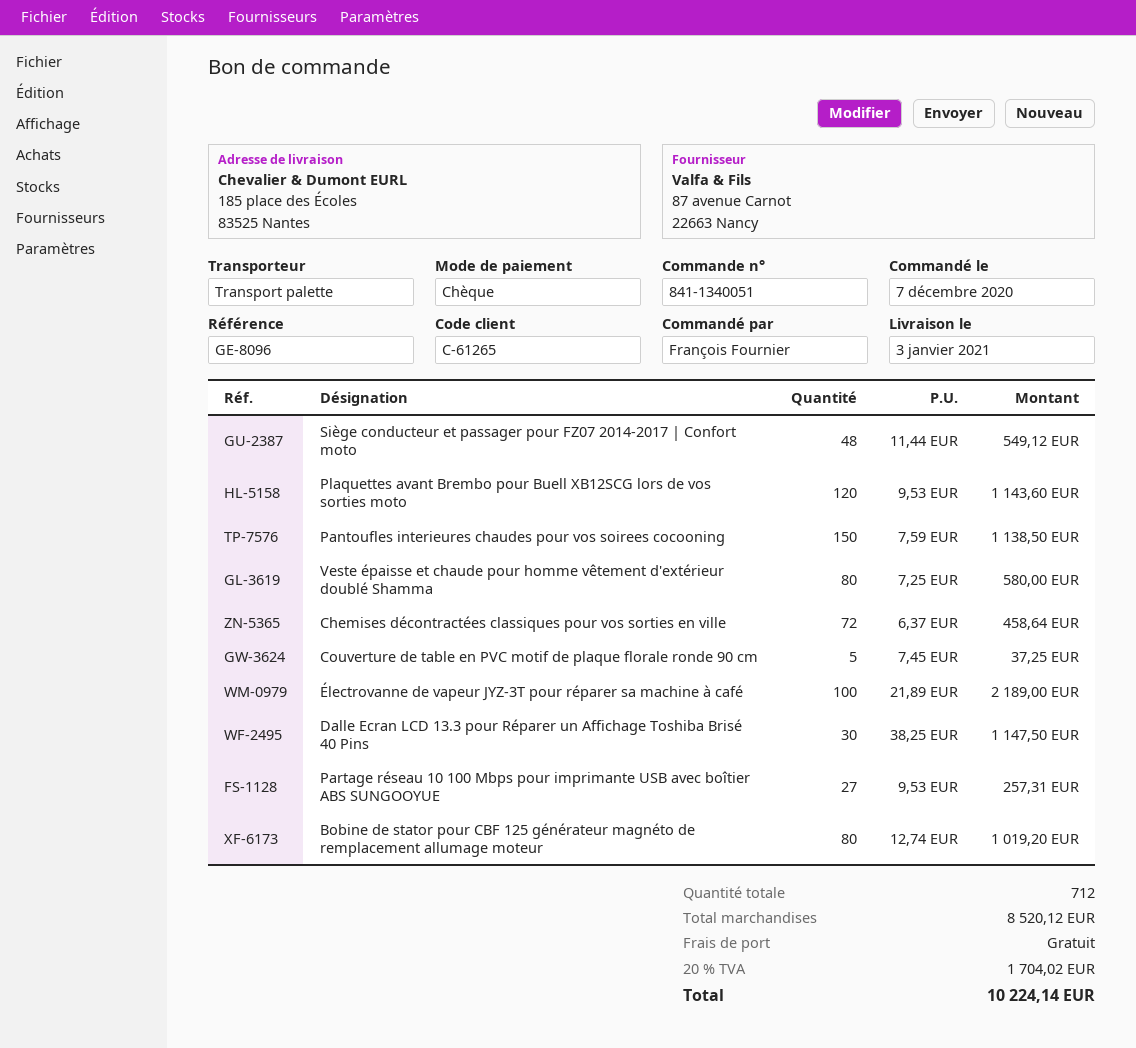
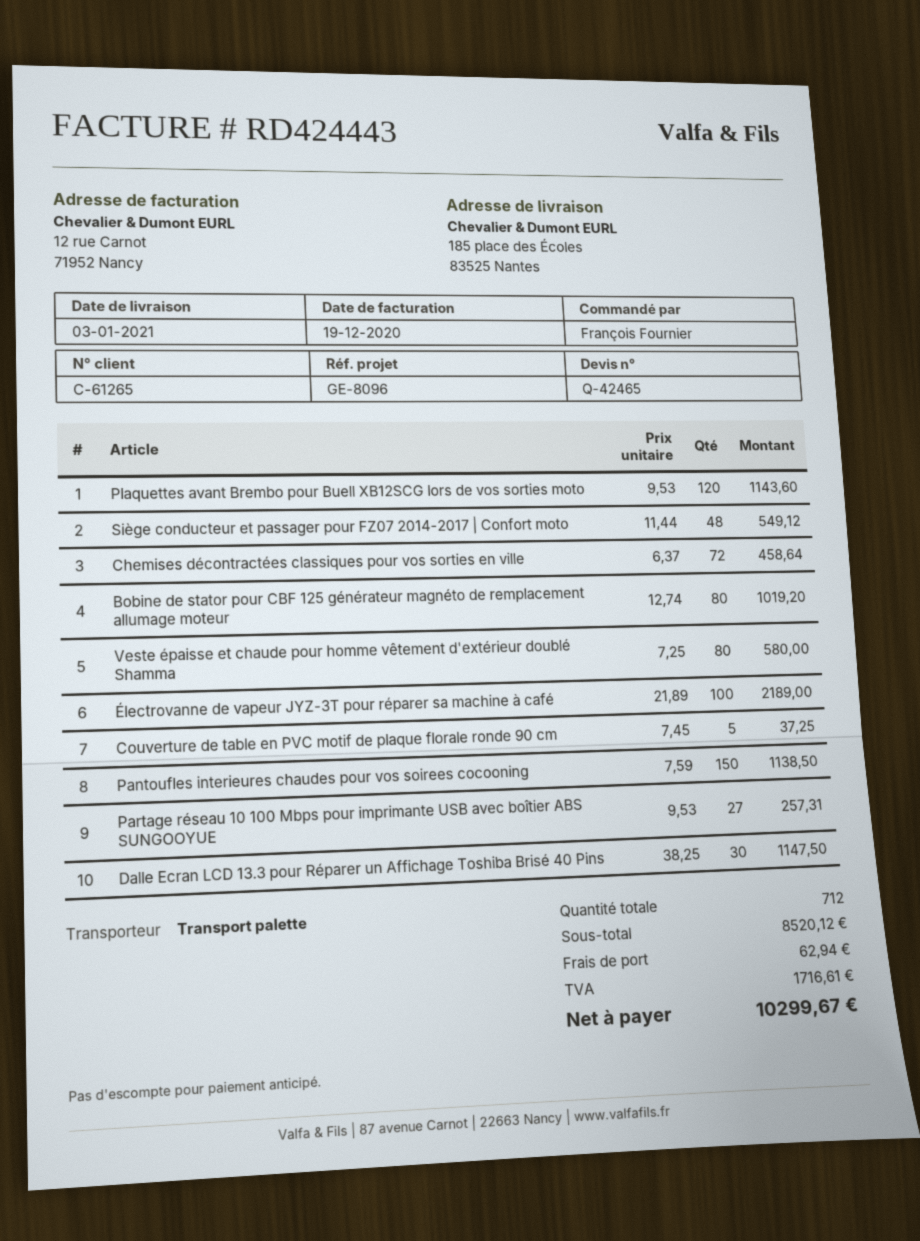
shipping: 0.00 -> 62.94
tax: 1704.02 -> 1716.61
total: 10224.14 -> 10299.67

